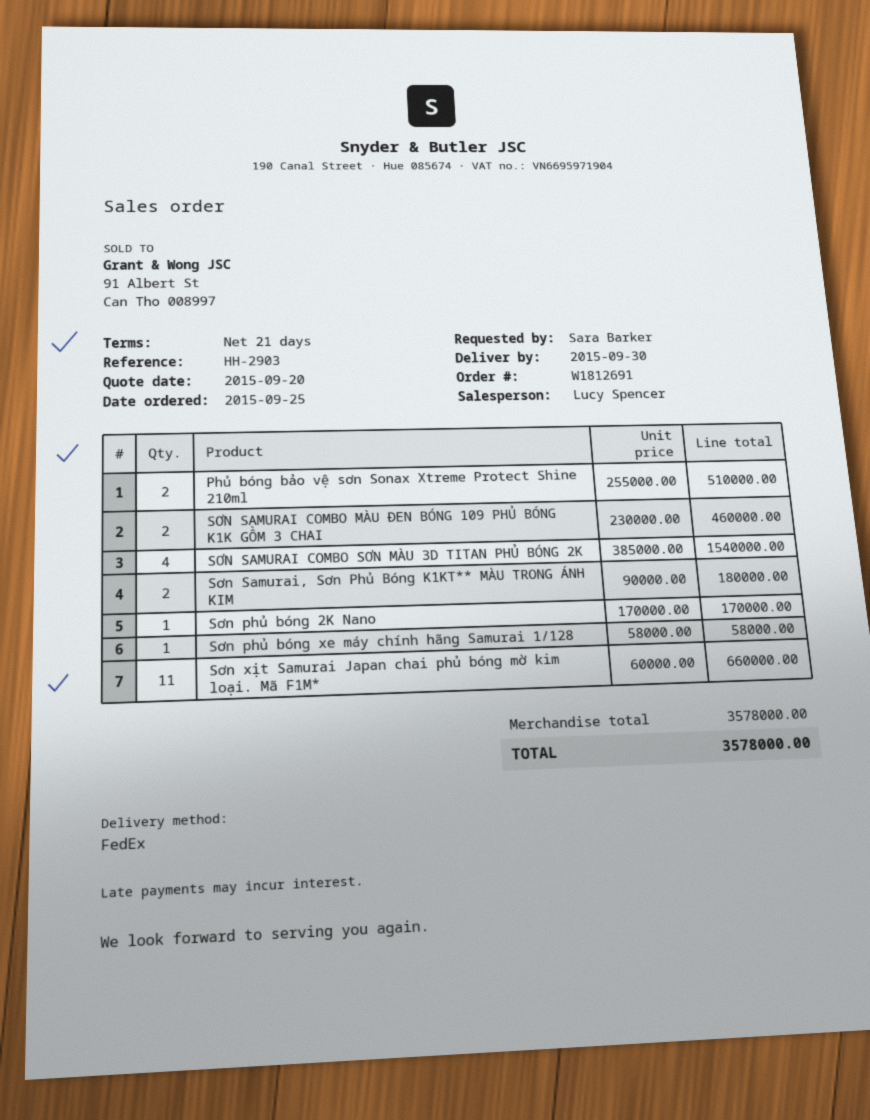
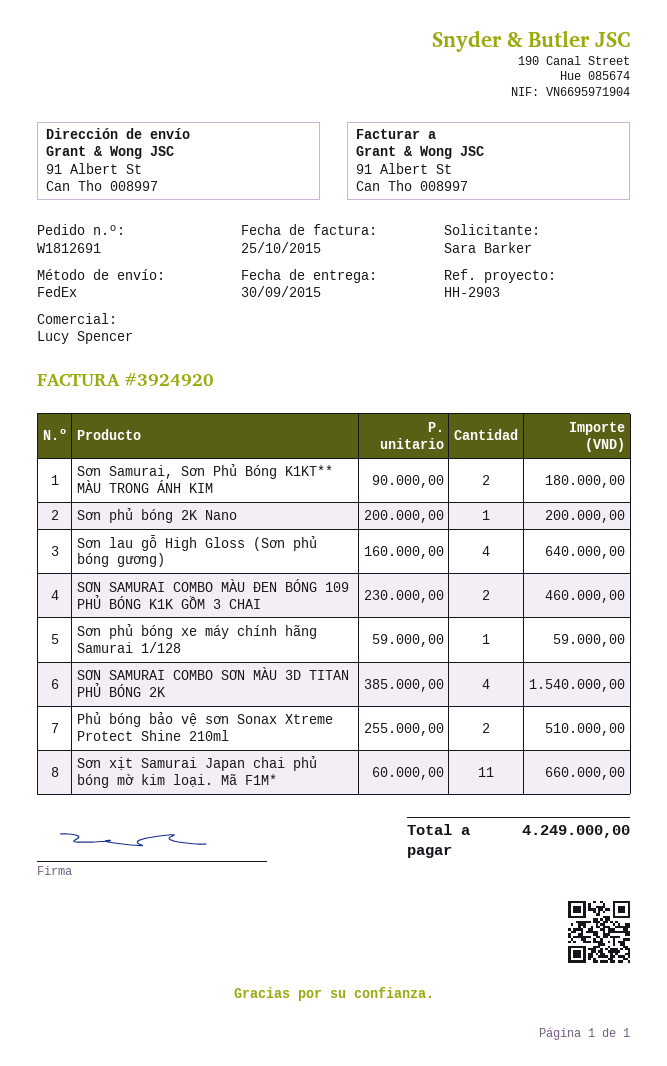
Sơn phủ bóng 2K Nano: 1 x 170000.00 = 170000.00 -> 1 x 200000.00 = 200000.00
Sơn phủ bóng xe máy chính hãng Samurai 1/128: 1 x 58000.00 = 58000.00 -> 1 x 59000.00 = 59000.00
Sơn lau gỗ High Gloss (Sơn phủ bóng gương): none -> 4 x 160000.00 = 640000.00
total: 3578000.00 -> 4249000.00

